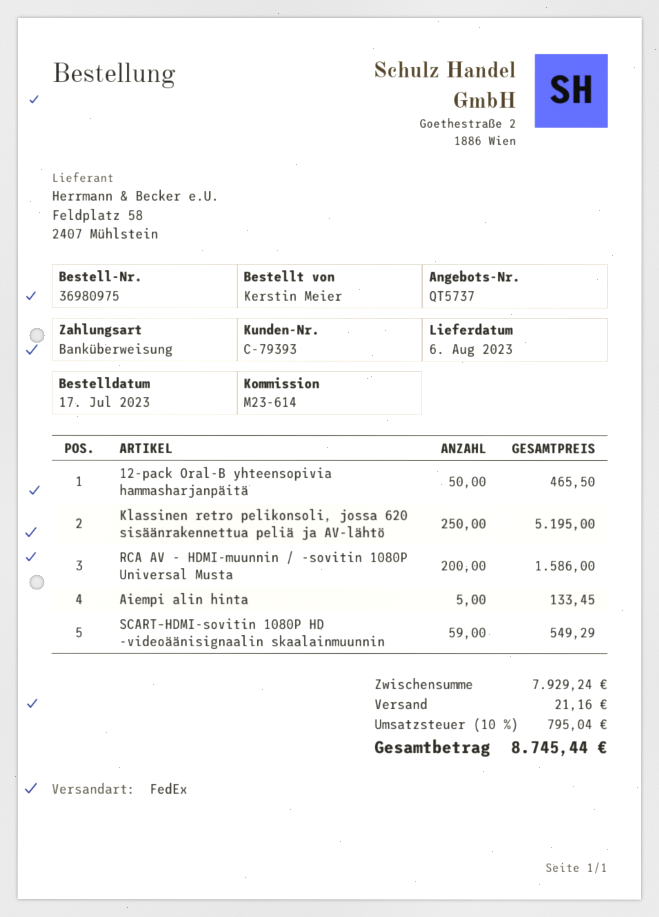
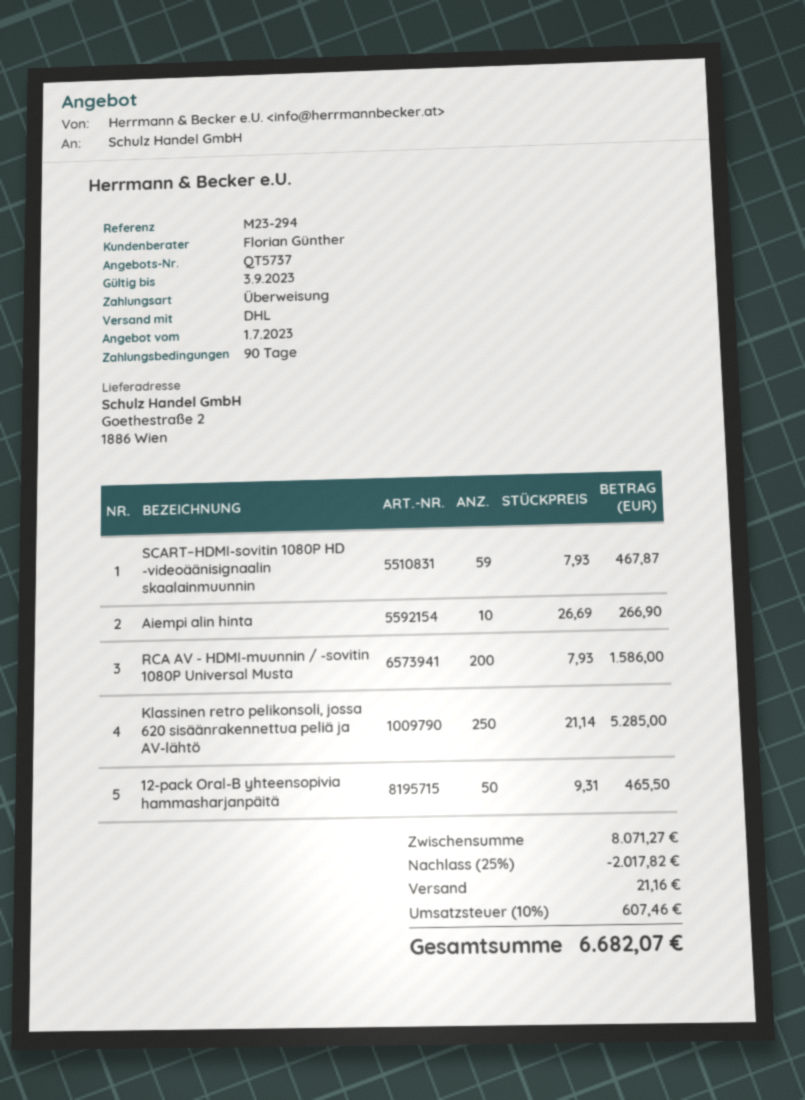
reference: M23-614 -> M23-294
shipping method: FedEx -> DHL
Klassinen retro pelikonsoli, jossa 620 sisäänrakennettua peliä ja AV-lähtö: 250 for 5195.00 -> 250 for 5285.00
Aiempi alin hinta: 5 for 133.45 -> 10 for 266.90
SCART–HDMI-sovitin 1080P HD -videoäänisignaalin skaalainmuunnin: 59 for 549.29 -> 59 for 467.87
subtotal: 7929.24 -> 8071.27
discount: none -> 25% = 2017.82
tax: 10% = 795.04 -> 10% = 607.46
total: 8745.44 -> 6682.07

